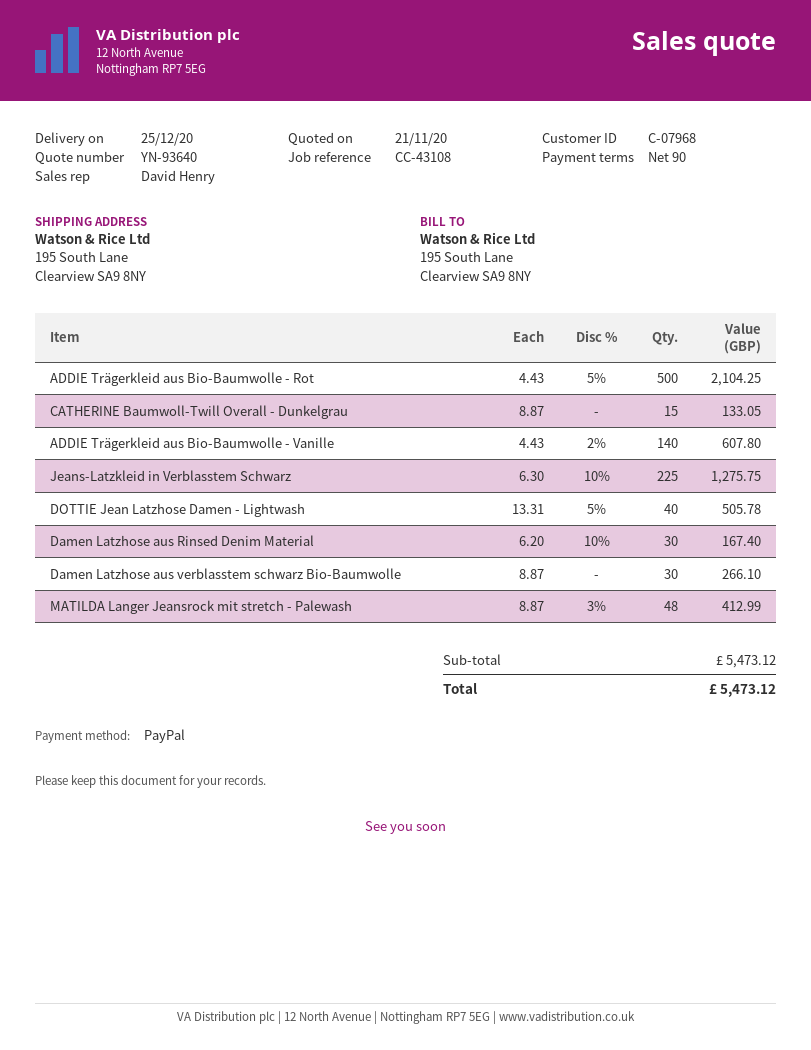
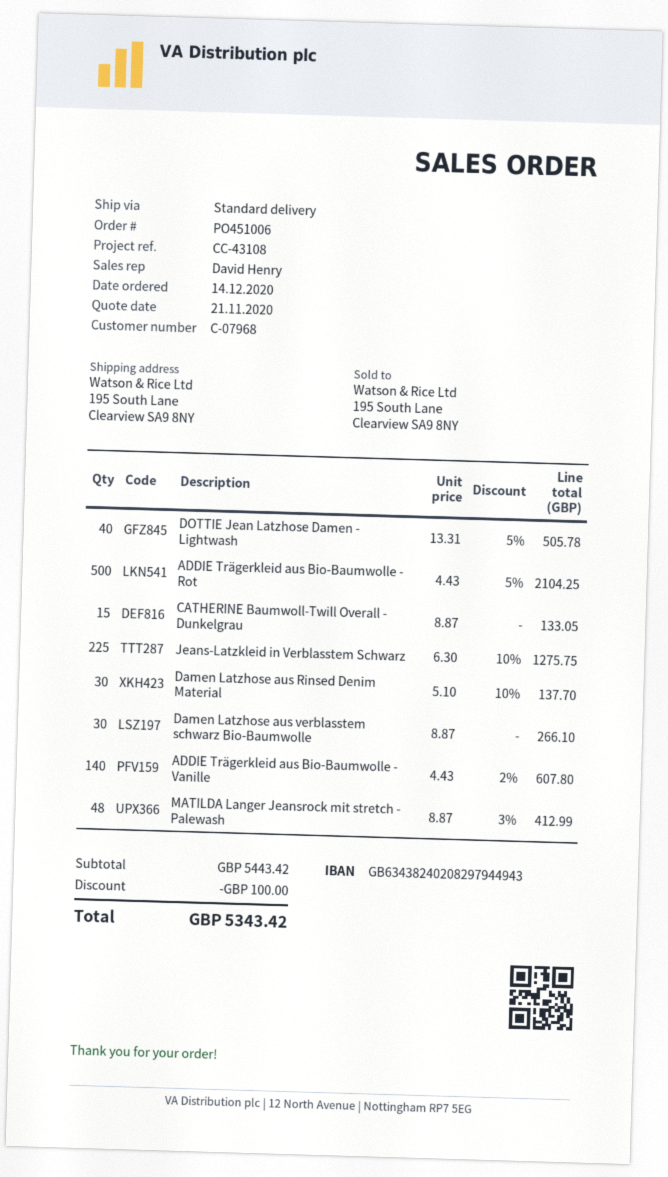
Damen Latzhose aus Rinsed Denim Material: 30 x 6.20 - 10% = 167.40 -> 30 x 5.10 - 10% = 137.70
subtotal: 5473.12 -> 5443.42
discount: none -> 100.00
total: 5473.12 -> 5343.42

